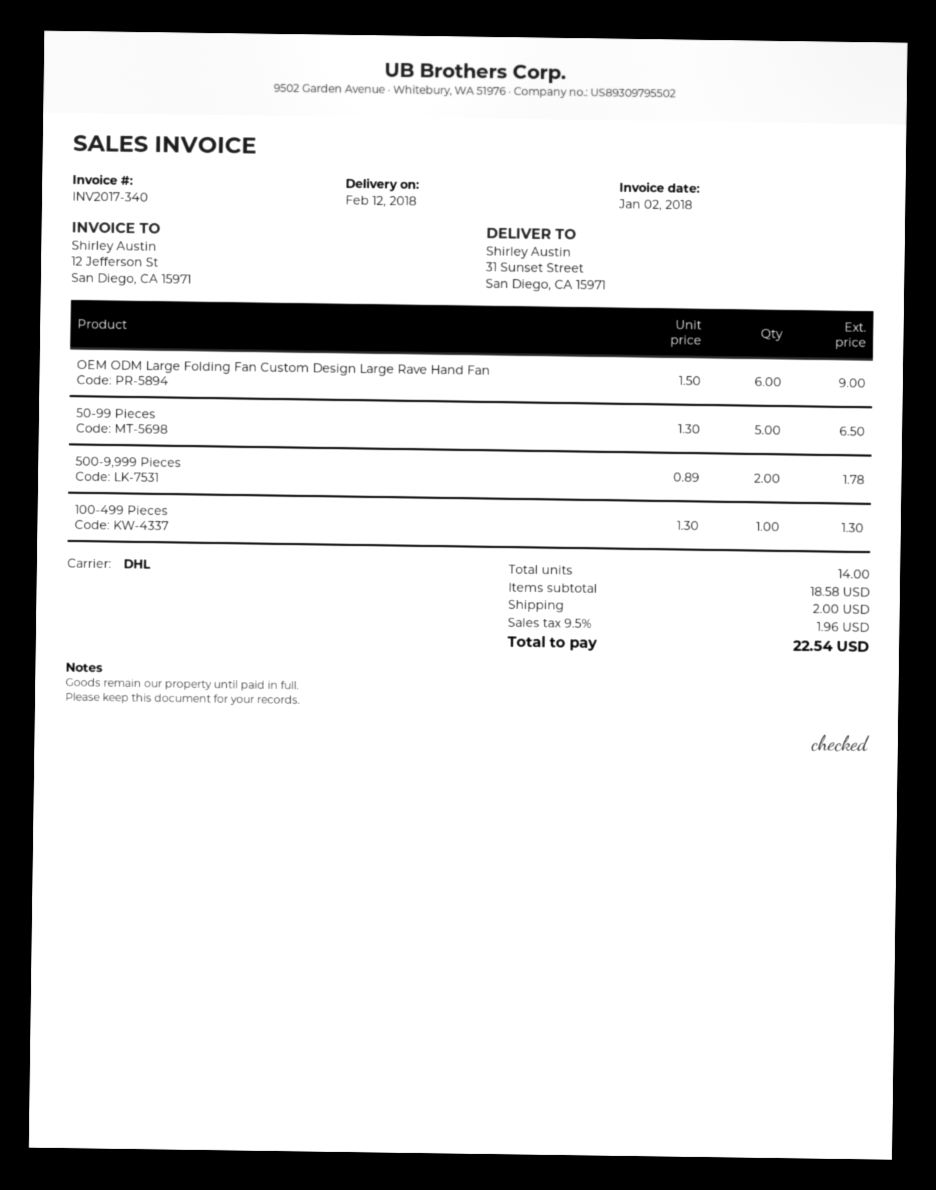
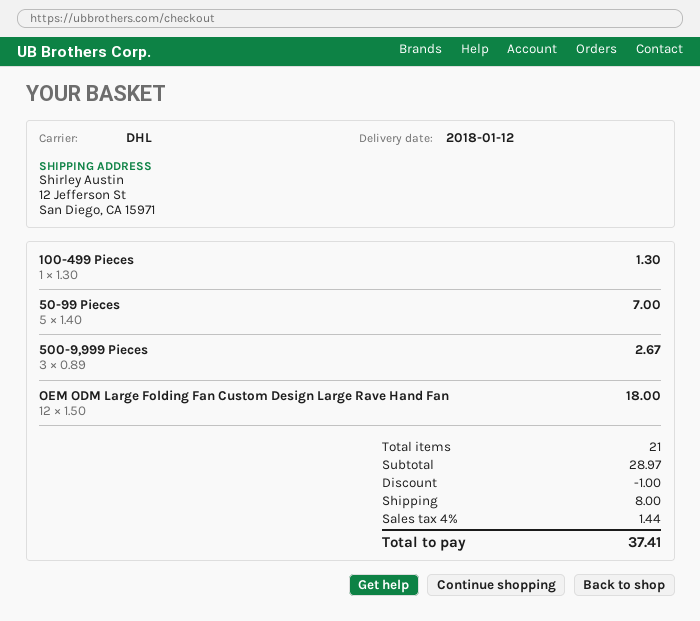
delivery date: 2018-02-12 -> 2018-01-12
ship to: 31 Sunset Street, San Diego, CA 15971 -> 12 Jefferson St, San Diego, CA 15971
OEM ODM Large Folding Fan Custom Design Large Rave Hand Fan: 6 x 1.50 = 9.00 -> 12 x 1.50 = 18.00
50-99 Pieces: 5 x 1.30 = 6.50 -> 5 x 1.40 = 7.00
500-9,999 Pieces: 2 x 0.89 = 1.78 -> 3 x 0.89 = 2.67
total quantity: 14 -> 21
subtotal: 18.58 -> 28.97
discount: none -> 1.00
shipping: 2.00 -> 8.00
tax: 9.5% = 1.96 -> 4% = 1.44
total: 22.54 -> 37.41

